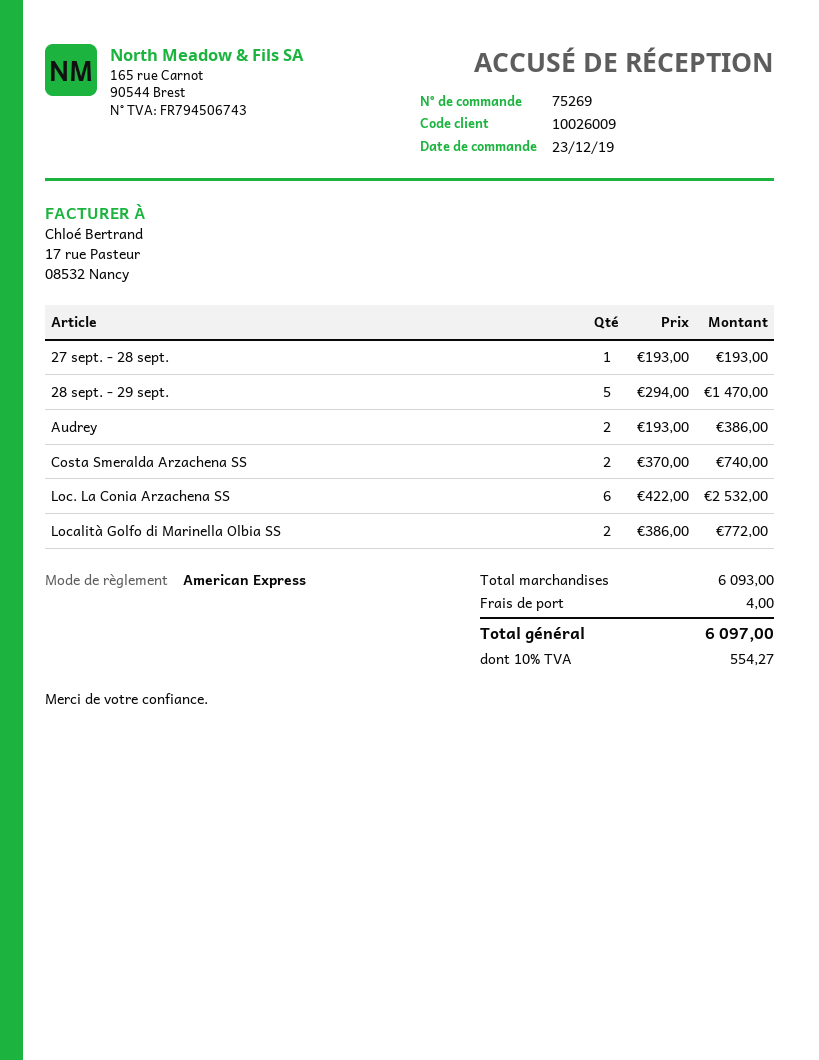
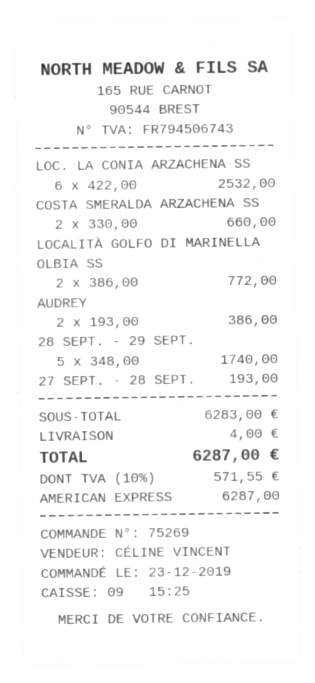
28 sept. - 29 sept.: 5 x 294.00 = 1470.00 -> 5 x 348.00 = 1740.00
Costa Smeralda Arzachena SS: 2 x 370.00 = 740.00 -> 2 x 330.00 = 660.00
subtotal: 6093.00 -> 6283.00
tax: 10% = 554.27 -> 10% = 571.55
total: 6097.00 -> 6287.00

